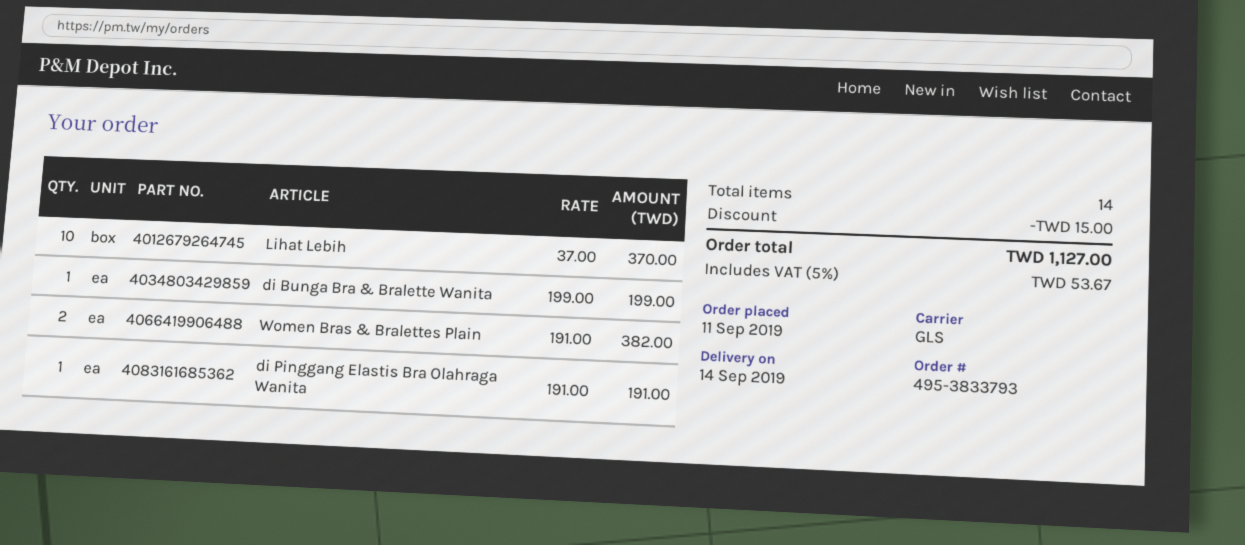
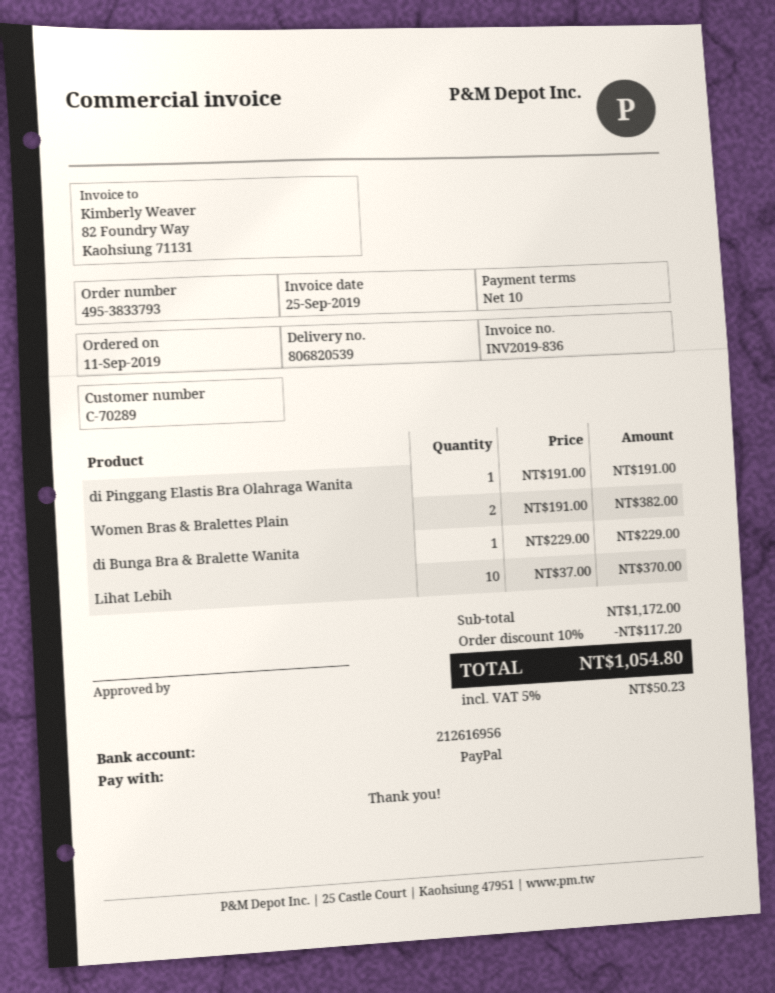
di Bunga Bra & Bralette Wanita: 1 x 199.00 = 199.00 -> 1 x 229.00 = 229.00
discount: 15.00 -> 117.20
tax: 5% = 53.67 -> 5% = 50.23
total: 1127.00 -> 1054.80

